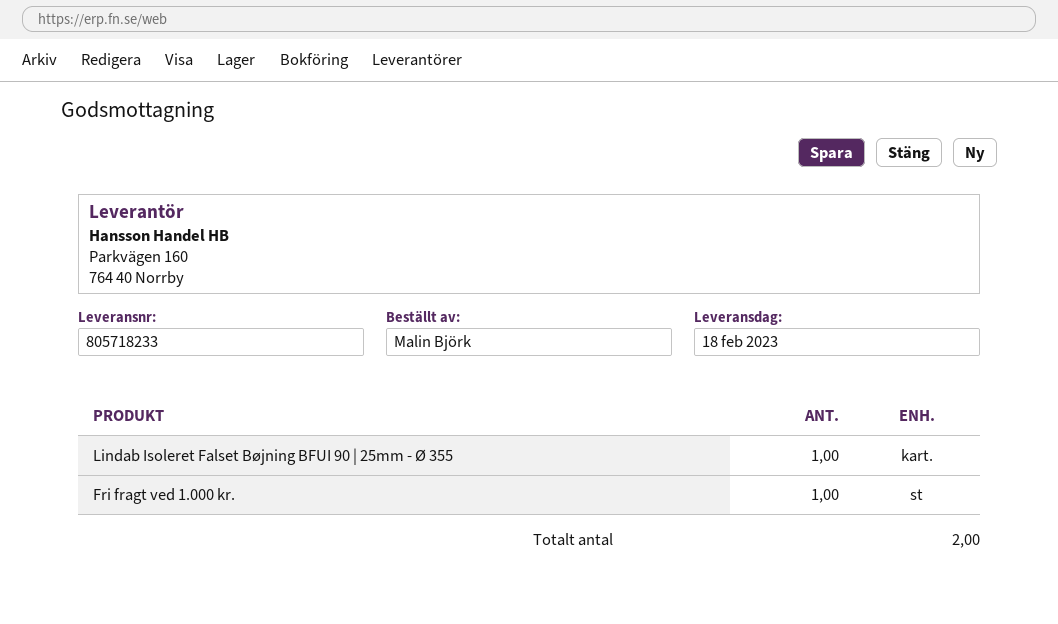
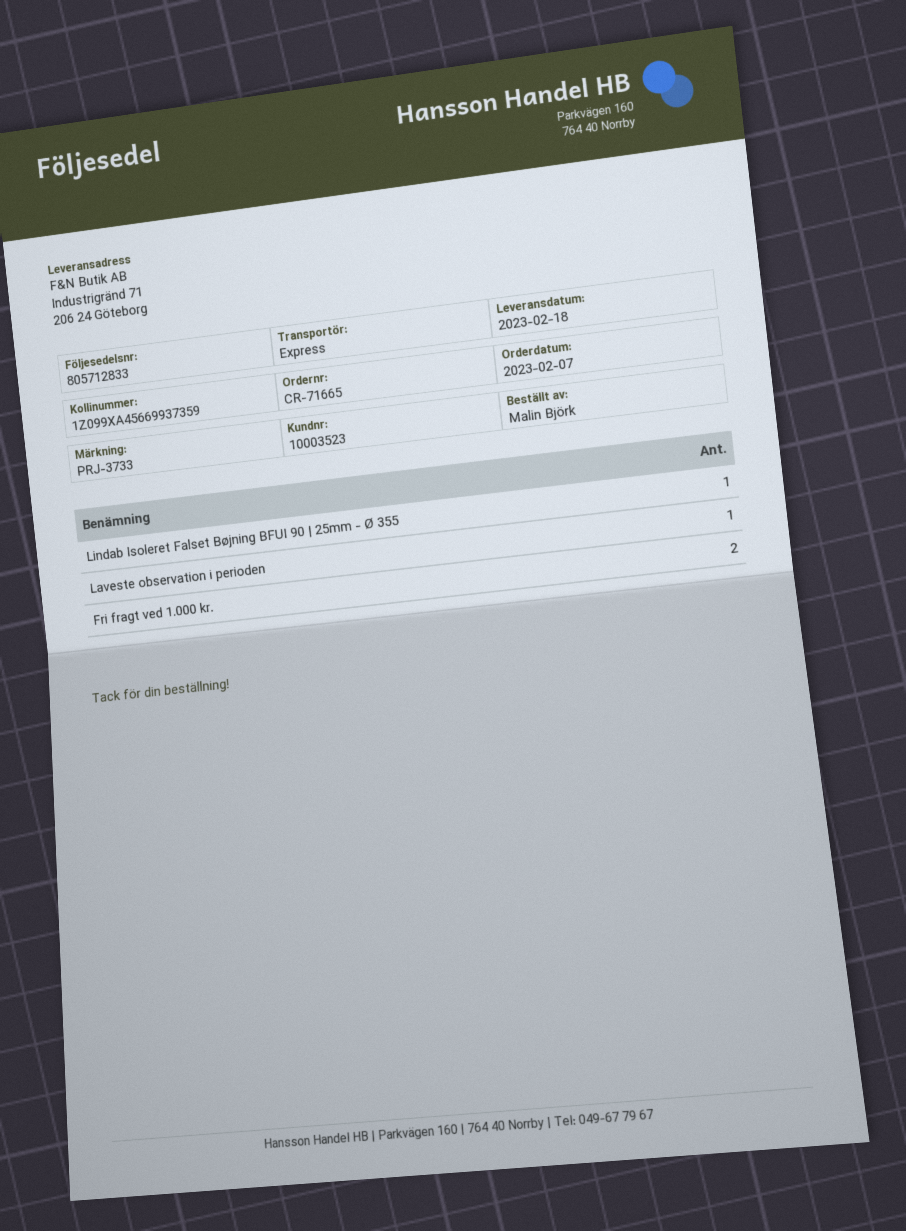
delivery note number: 805718233 -> 805712833
Fri fragt ved 1.000 kr.: 1 -> 2
Laveste observation i perioden: none -> 1

